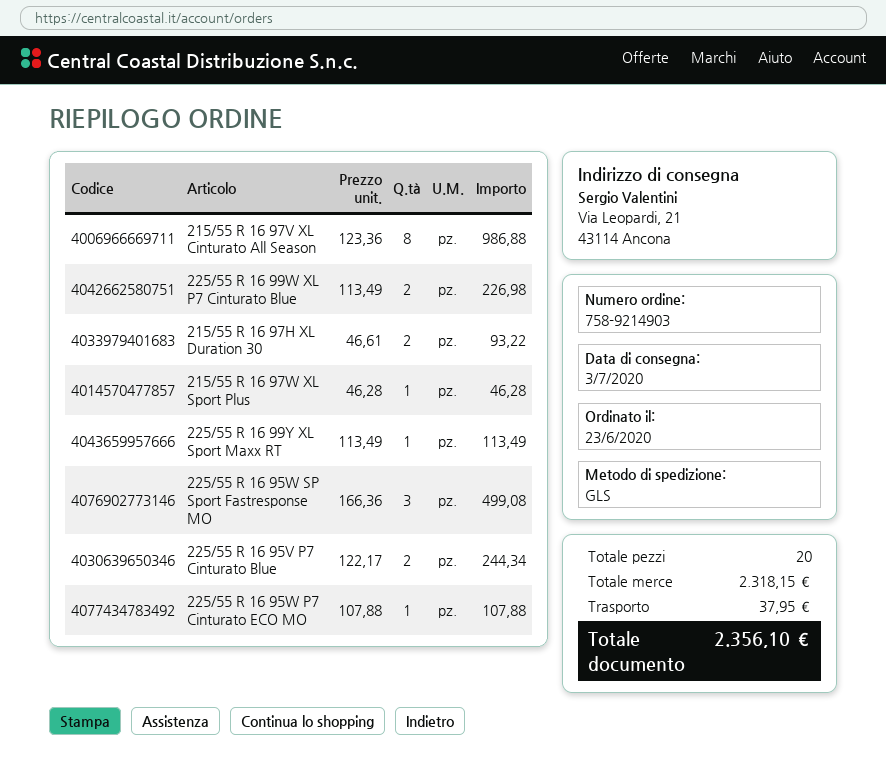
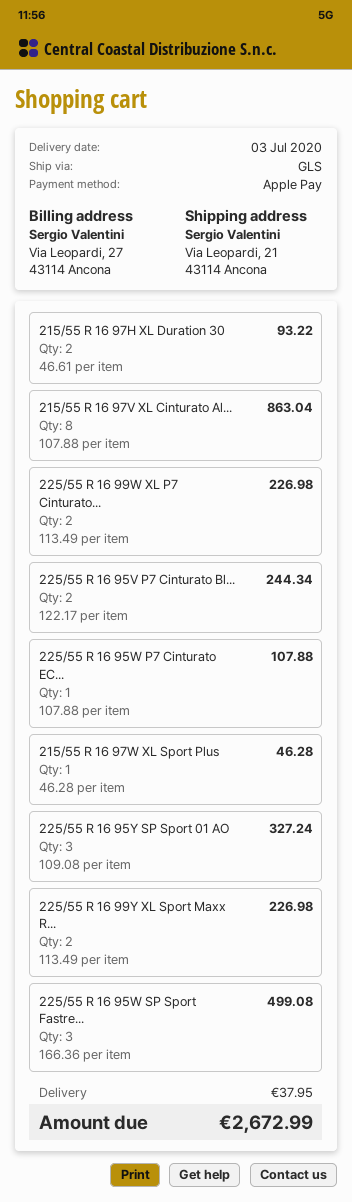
215/55 R 16 97V XL Cinturato All Season: 8 x 123.36 = 986.88 -> 8 x 107.88 = 863.04
225/55 R 16 99Y XL Sport Maxx RT: 1 x 113.49 = 113.49 -> 2 x 113.49 = 226.98
225/55 R 16 95Y SP Sport 01 AO: none -> 3 x 109.08 = 327.24
total: 2356.10 -> 2672.99

